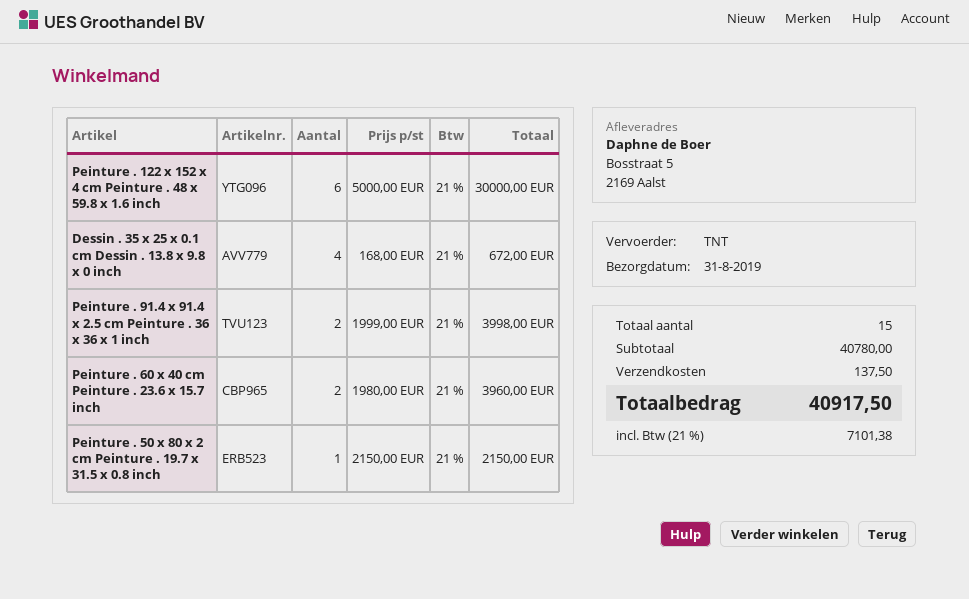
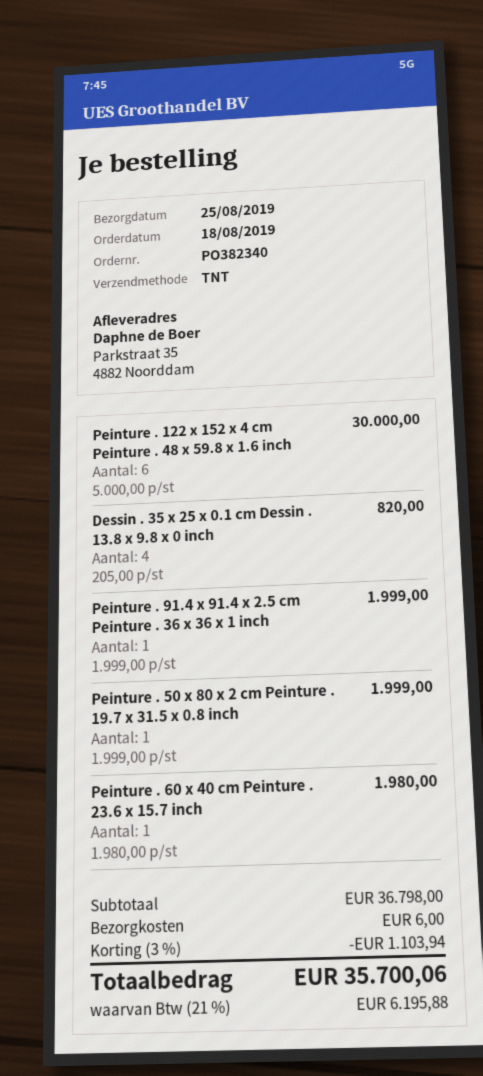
delivery date: 2019-08-31 -> 2019-08-25
ship to: Bosstraat 5, 2169 Aalst -> Parkstraat 35, 4882 Noorddam
Dessin . 35 x 25 x 0.1 cm Dessin . 13.8 x 9.8 x 0 inch: 4 x 168.00 = 672.00 -> 4 x 205.00 = 820.00
Peinture . 91.4 x 91.4 x 2.5 cm Peinture . 36 x 36 x 1 inch: 2 x 1999.00 = 3998.00 -> 1 x 1999.00 = 1999.00
Peinture . 60 x 40 cm Peinture . 23.6 x 15.7 inch: 2 x 1980.00 = 3960.00 -> 1 x 1980.00 = 1980.00
Peinture . 50 x 80 x 2 cm Peinture . 19.7 x 31.5 x 0.8 inch: 1 x 2150.00 = 2150.00 -> 1 x 1999.00 = 1999.00
subtotal: 40780.00 -> 36798.00
discount: none -> 3% = 1103.94
shipping: 137.50 -> 6.00
tax: 21% = 7101.38 -> 21% = 6195.88
total: 40917.50 -> 35700.06

